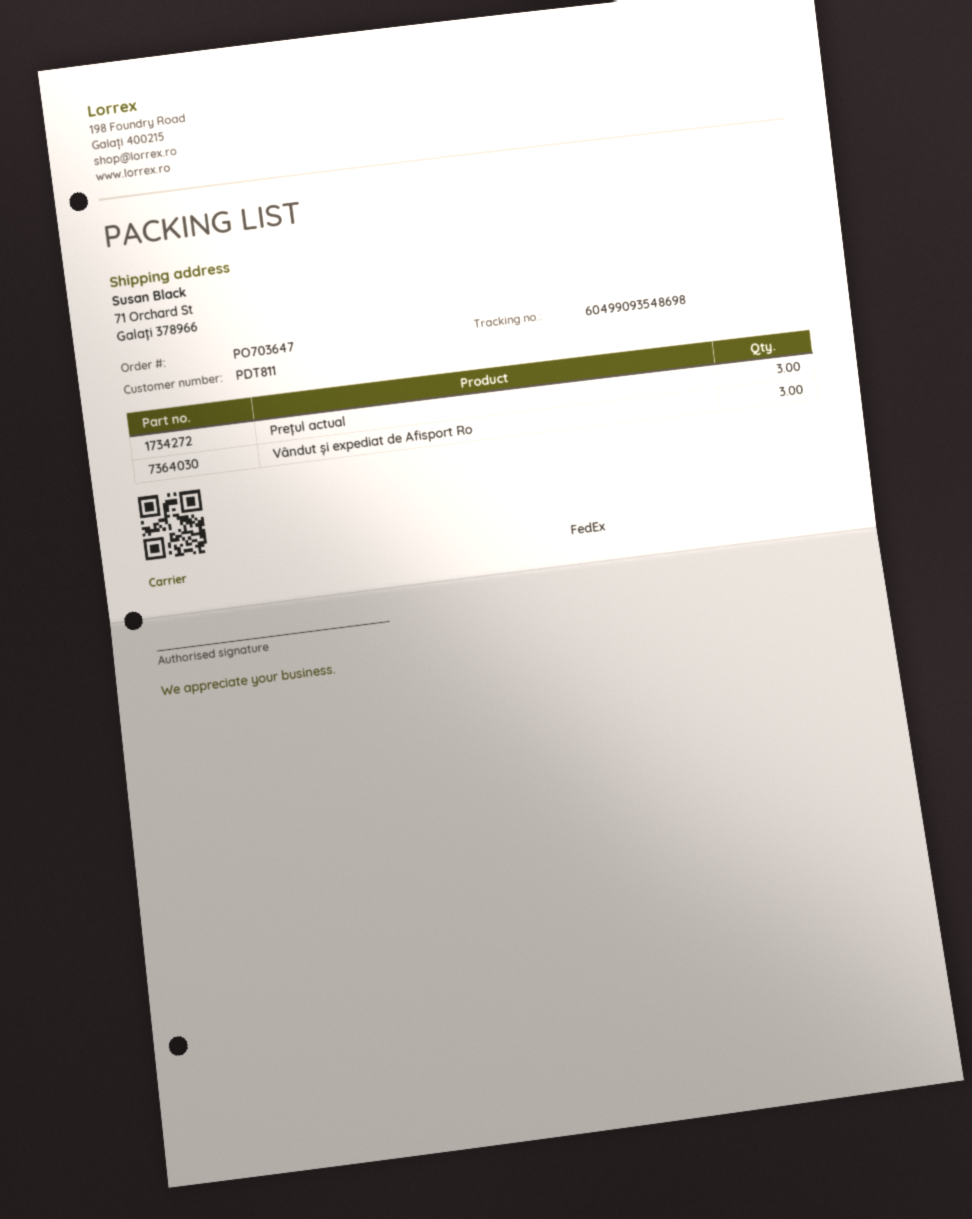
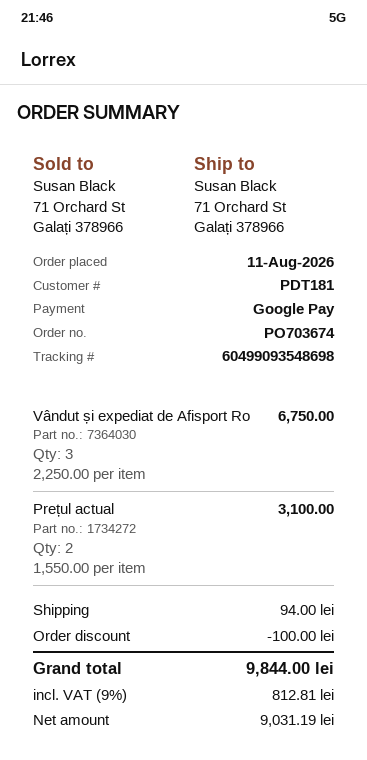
order number: PO703647 -> PO703674
customer number: PDT811 -> PDT181
Prețul actual: 3 -> 2

